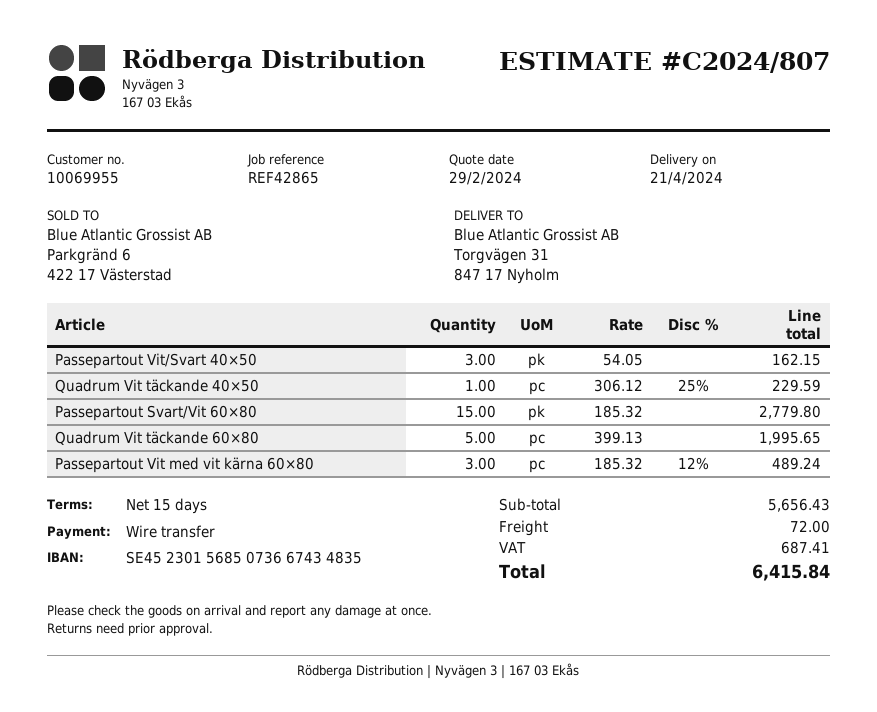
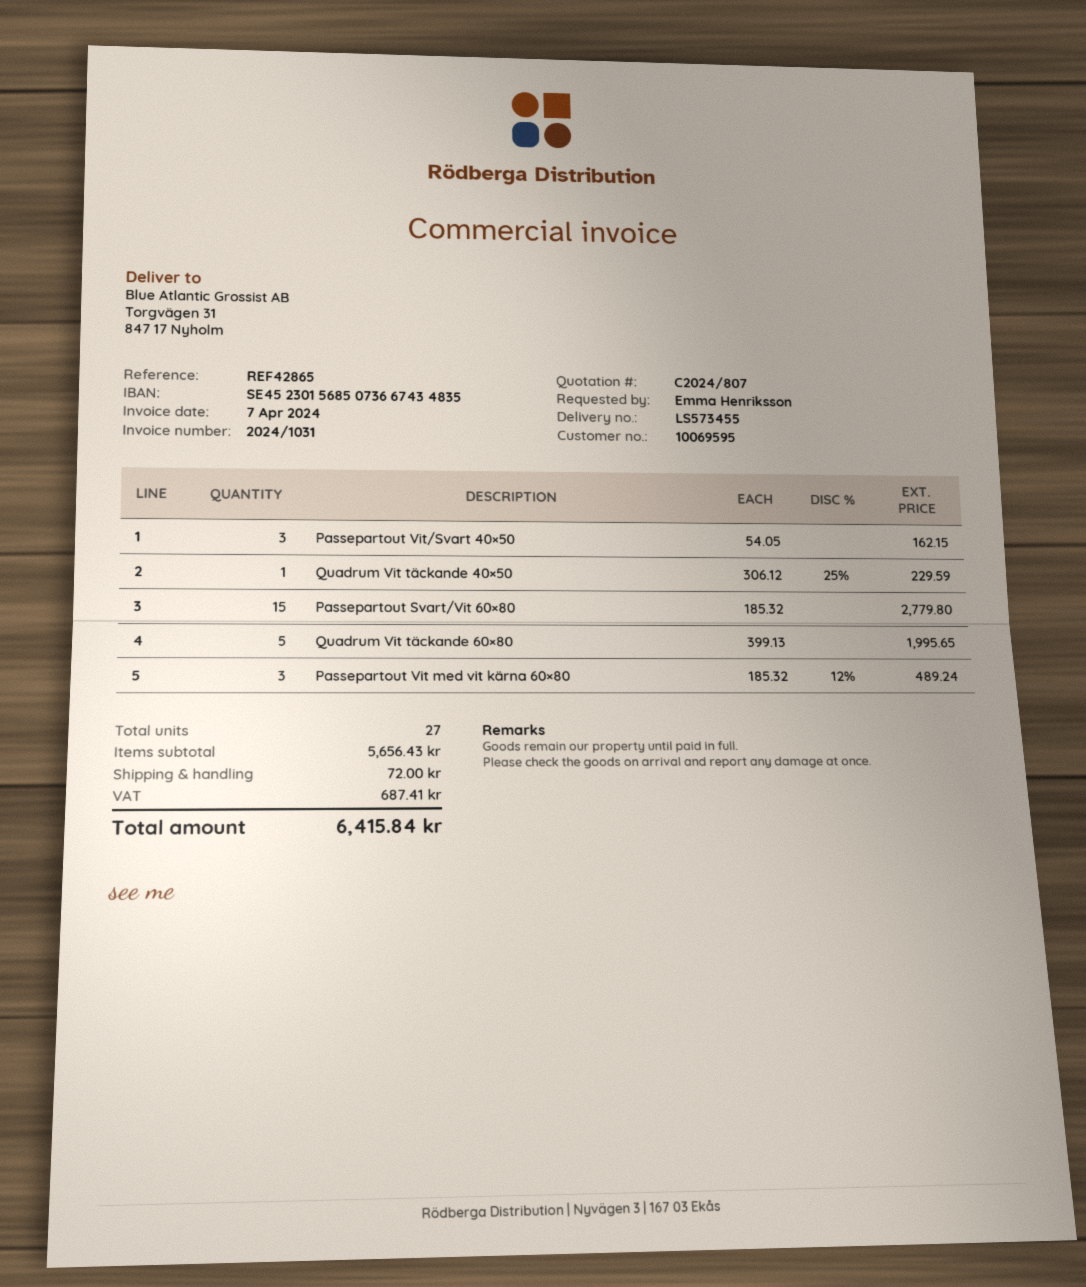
customer number: 10069955 -> 10069595

